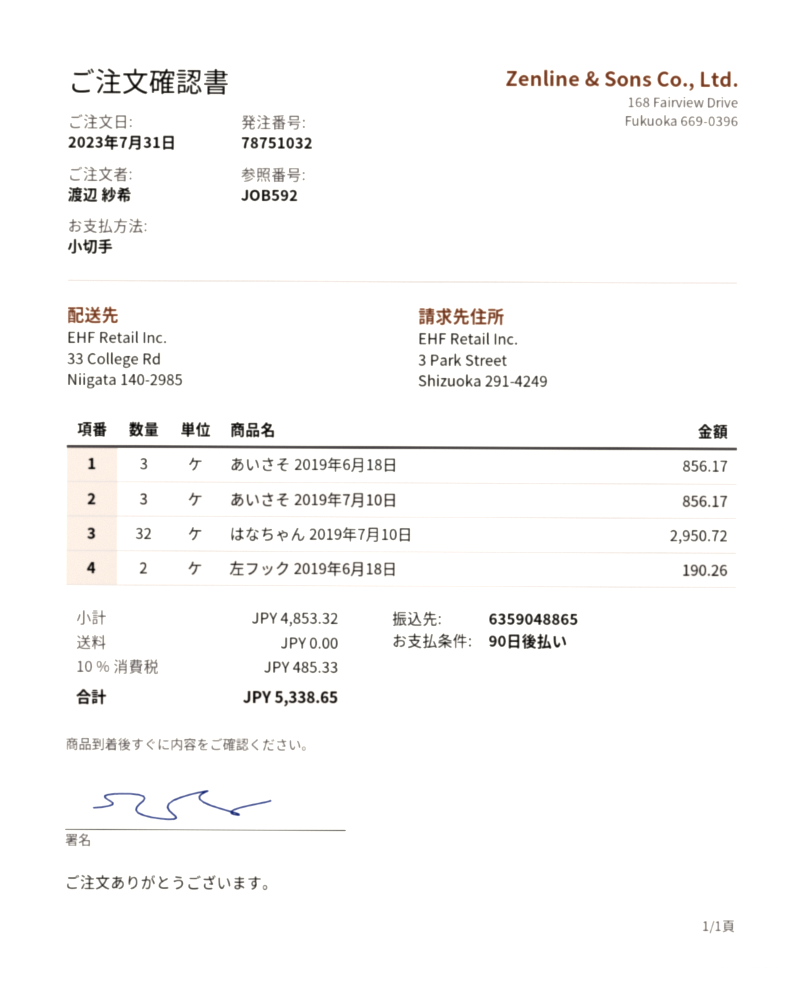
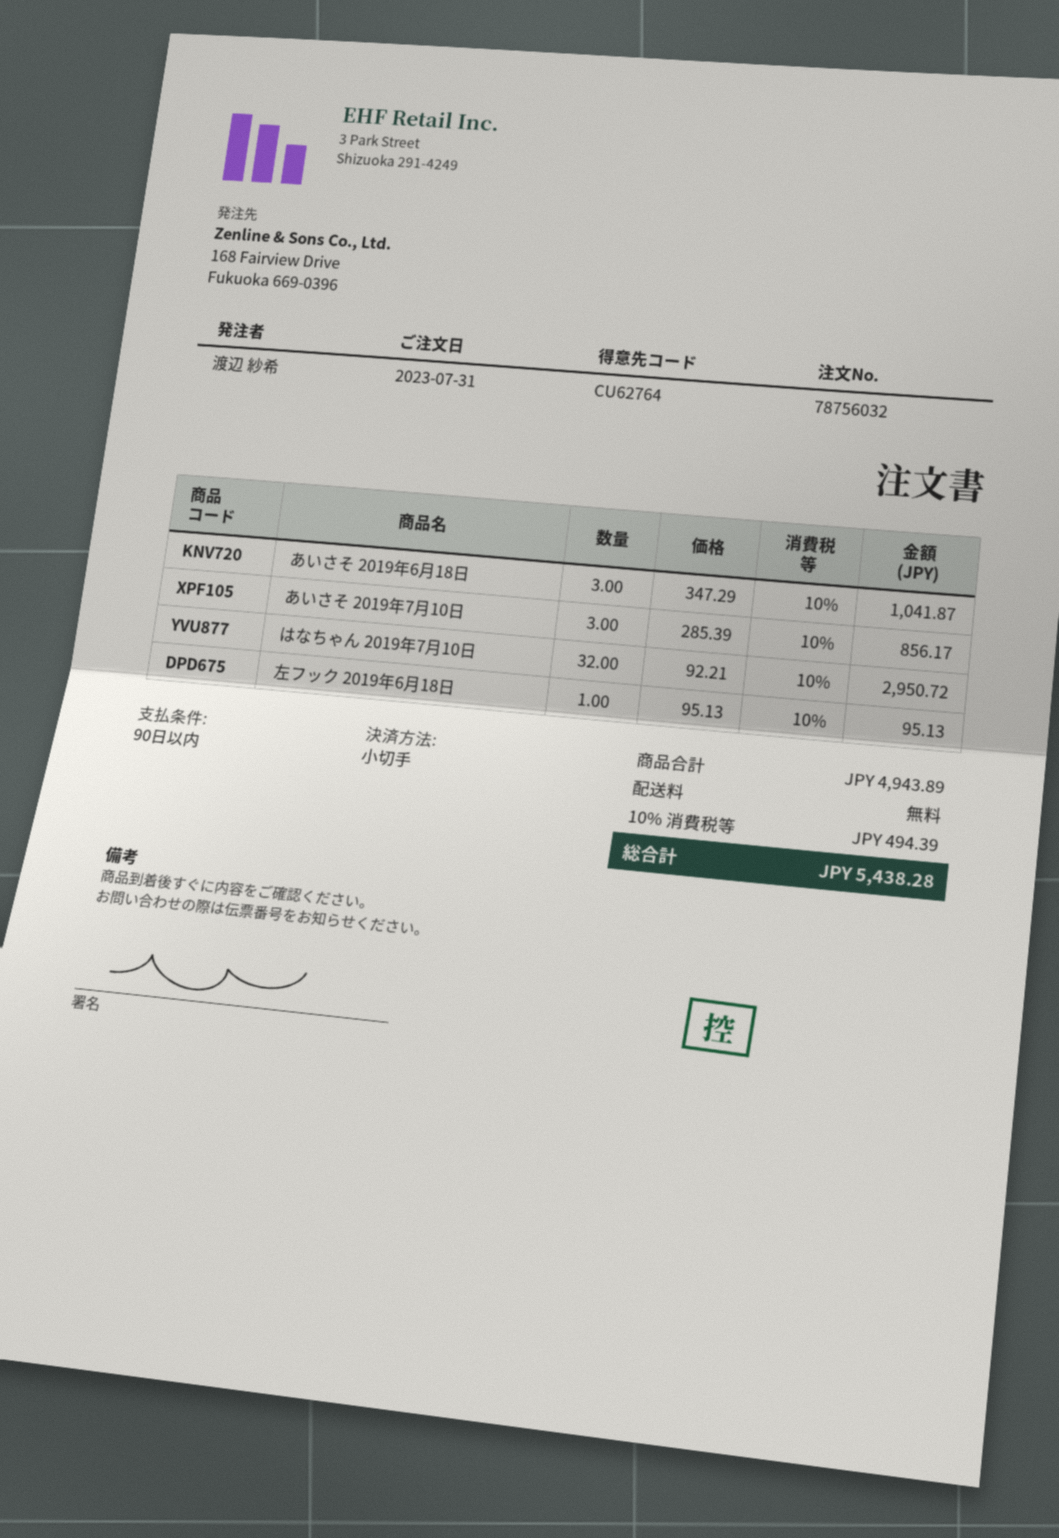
order number: 78751032 -> 78756032
あいさそ 2019年6月18日: 3 for 856.17 -> 3 for 1041.87
左フック 2019年6月18日: 2 for 190.26 -> 1 for 95.13
subtotal: 4853.32 -> 4943.89
tax: 10% = 485.33 -> 10% = 494.39
total: 5338.65 -> 5438.28

